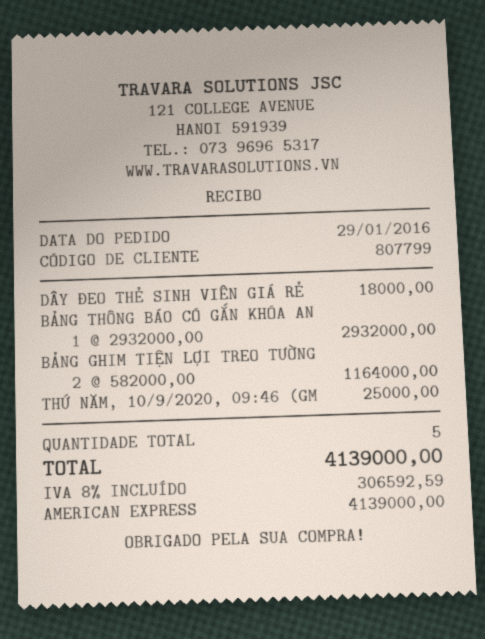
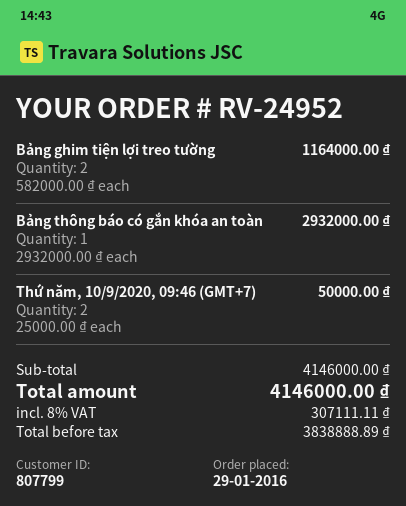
DÂY ĐEO THẺ SINH VIÊN GIÁ RẺ: 1 x 18000.00 = 18000.00 -> none
THỨ NĂM, 10/9/2020, 09:46 (GM: 1 x 25000.00 = 25000.00 -> 2 x 25000.00 = 50000.00
tax: 8% = 306592.59 -> 8% = 307111.11
total: 4139000.00 -> 4146000.00

